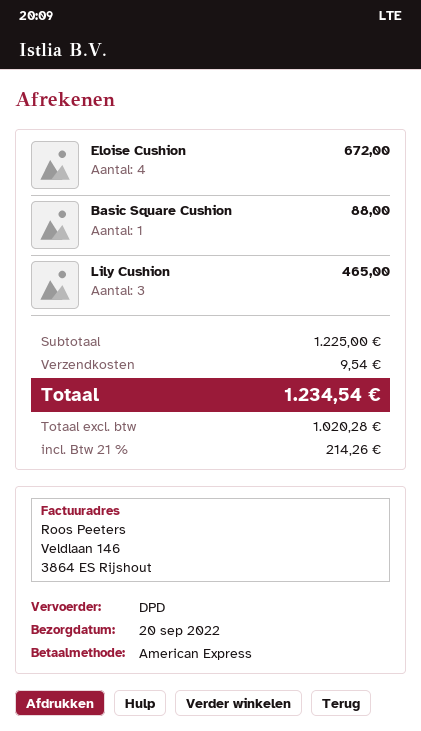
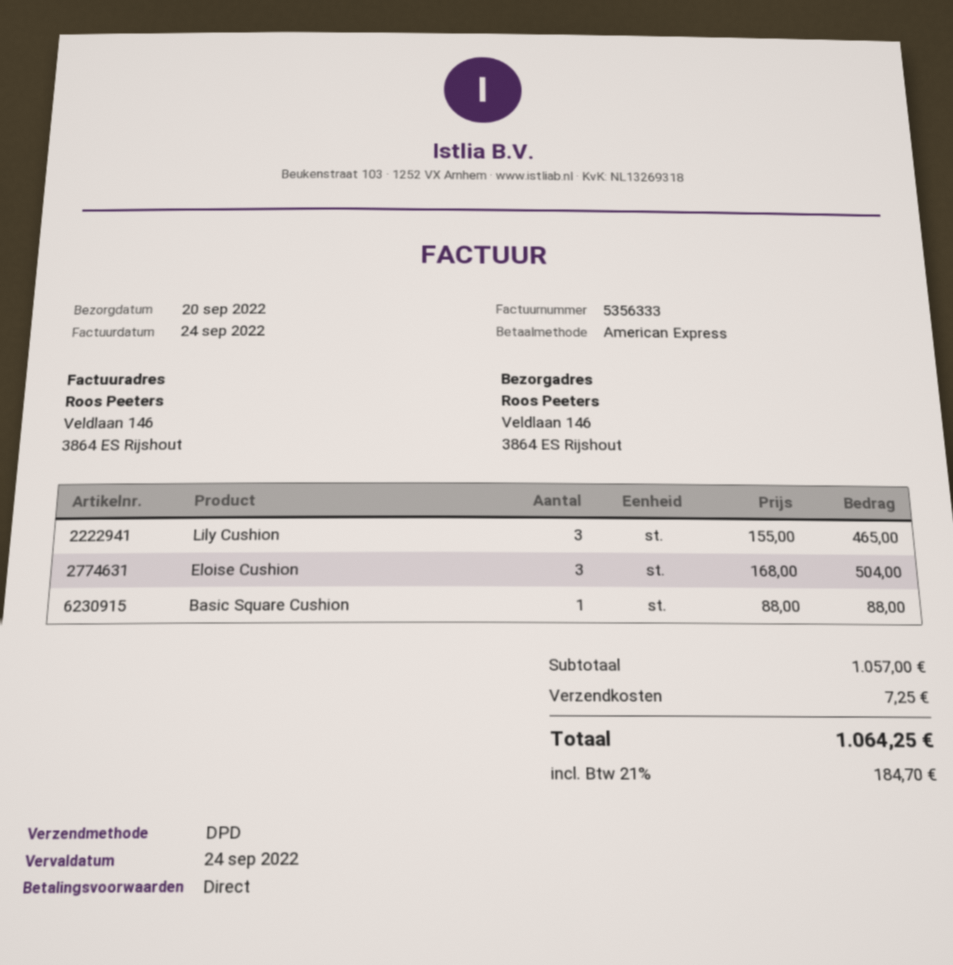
Eloise Cushion: 4 for 672.00 -> 3 for 504.00
subtotal: 1225.00 -> 1057.00
shipping: 9.54 -> 7.25
tax: 21% = 214.26 -> 21% = 184.70
total: 1234.54 -> 1064.25

